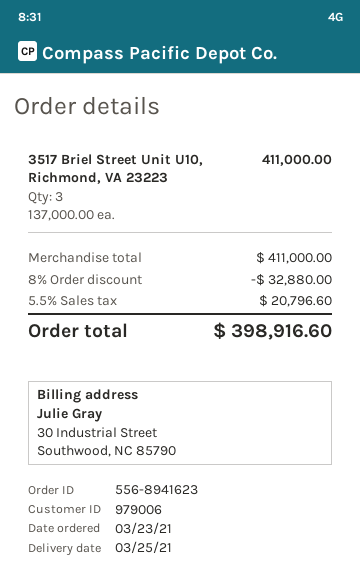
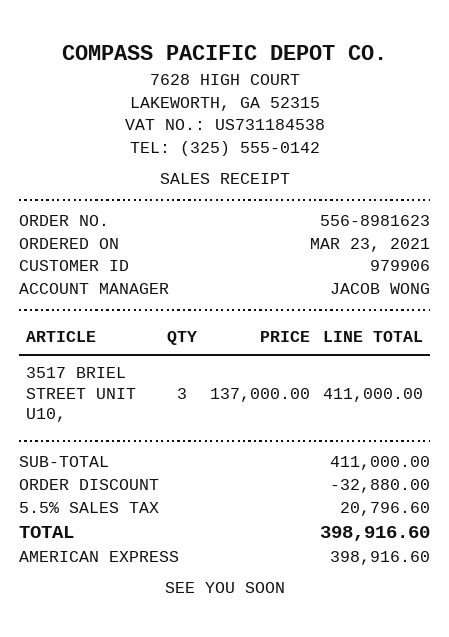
order number: 556-8941623 -> 556-8981623
customer number: 979006 -> 979906

